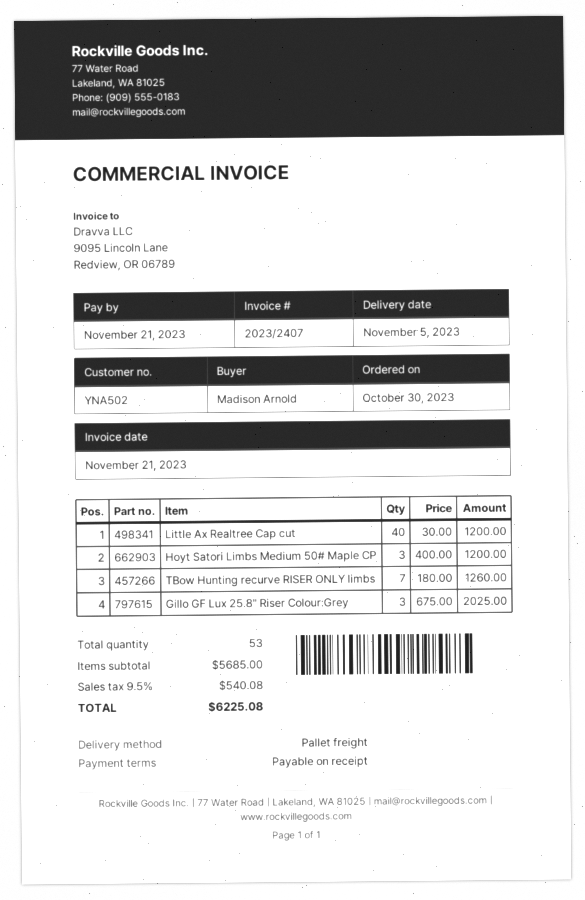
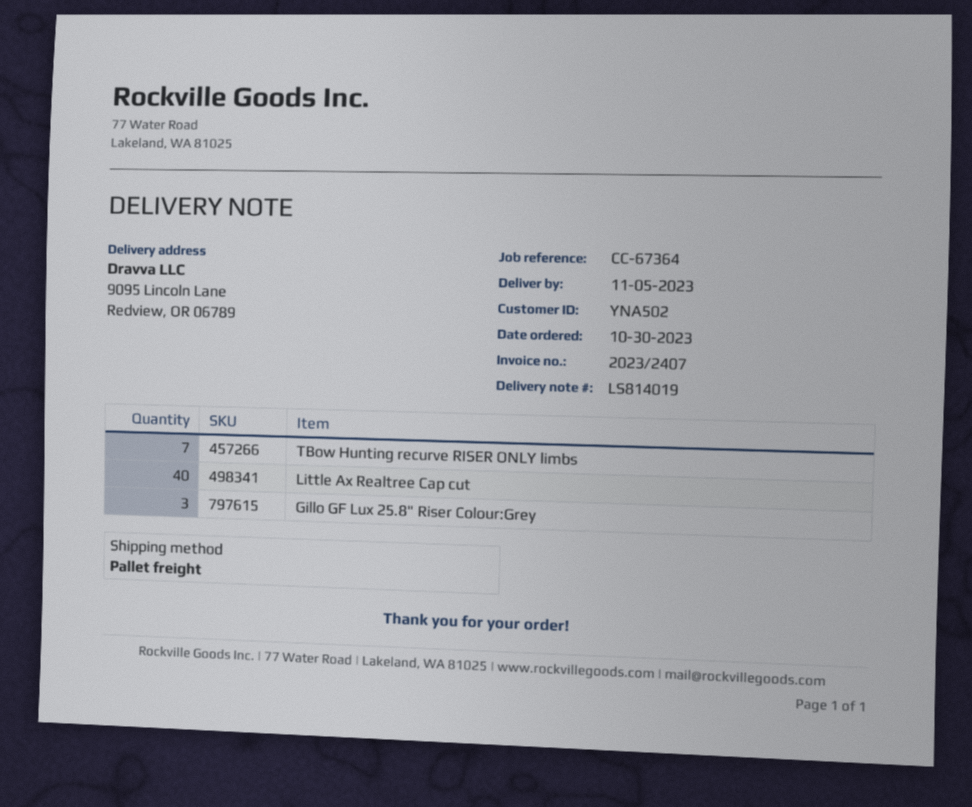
Hoyt Satori Limbs Medium 50# Maple CP: 3 -> none

